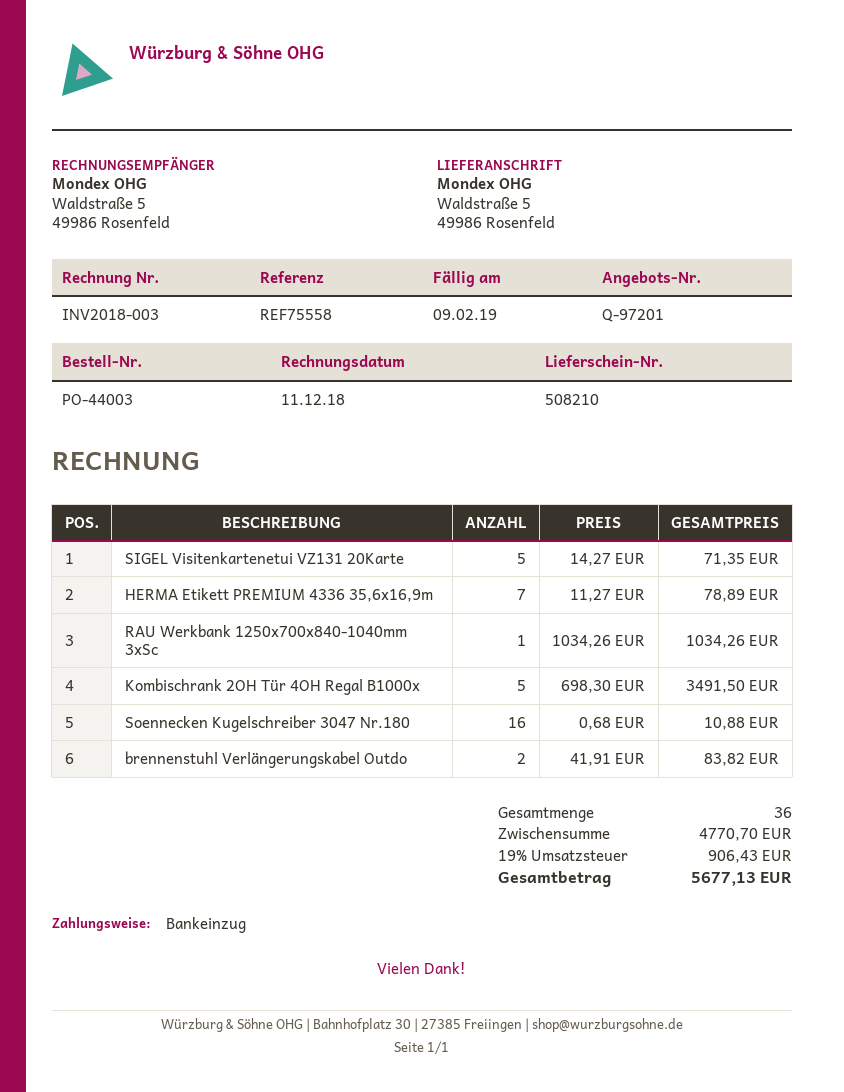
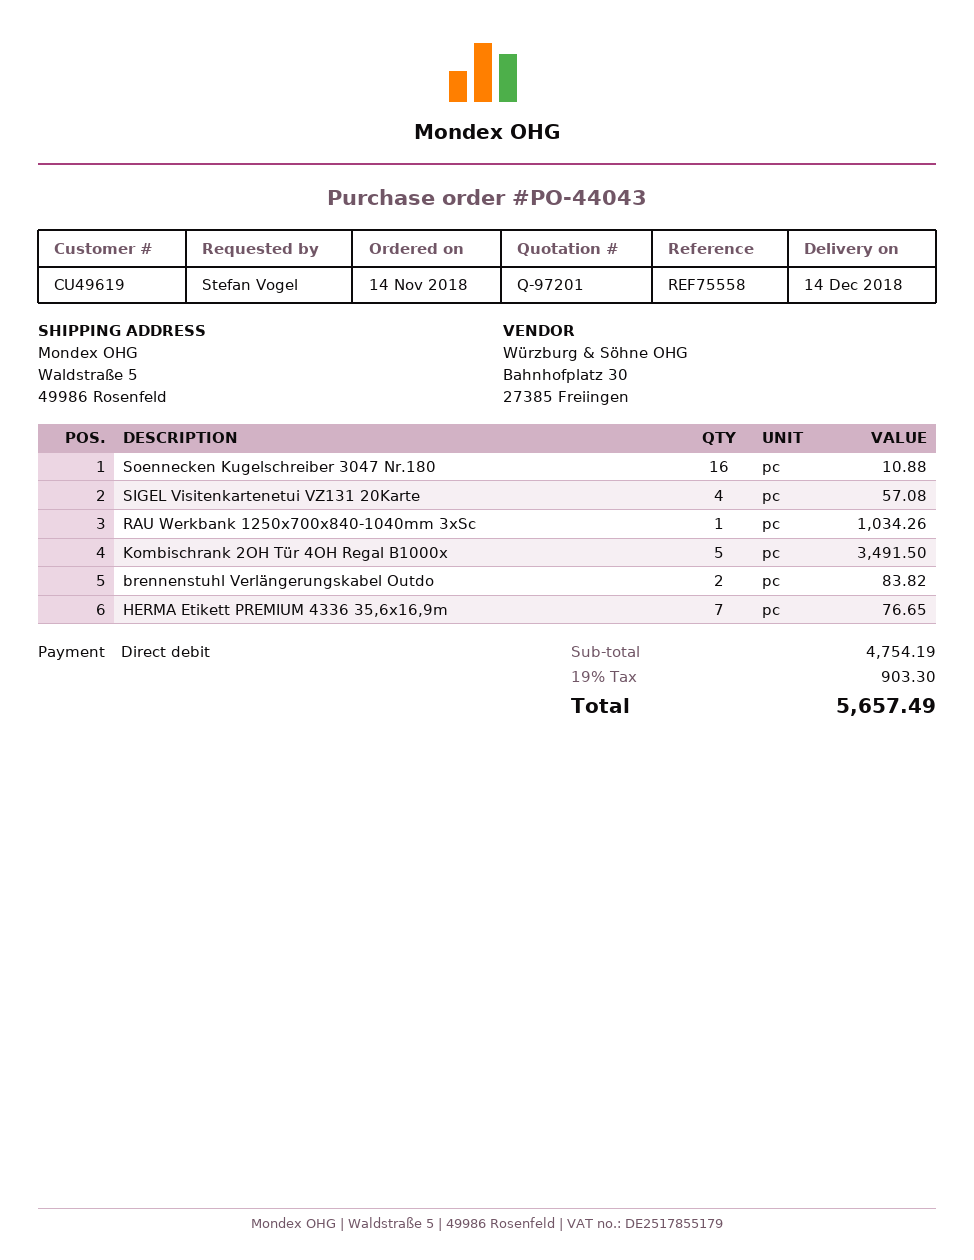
order number: PO-44003 -> PO-44043
SIGEL Visitenkartenetui VZ131 20Karte: 5 for 71.35 -> 4 for 57.08
HERMA Etikett PREMIUM 4336 35,6x16,9m: 7 for 78.89 -> 7 for 76.65
subtotal: 4770.70 -> 4754.19
tax: 19% = 906.43 -> 19% = 903.30
total: 5677.13 -> 5657.49

